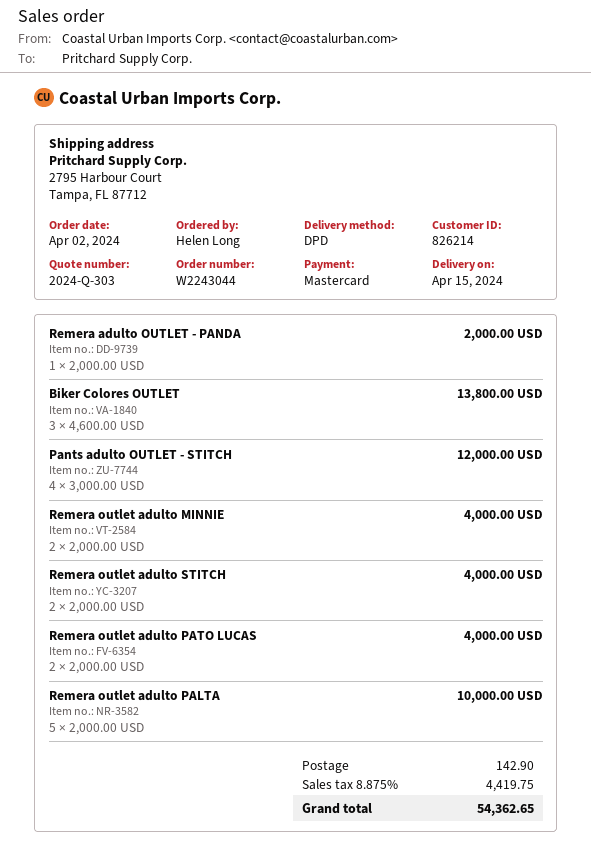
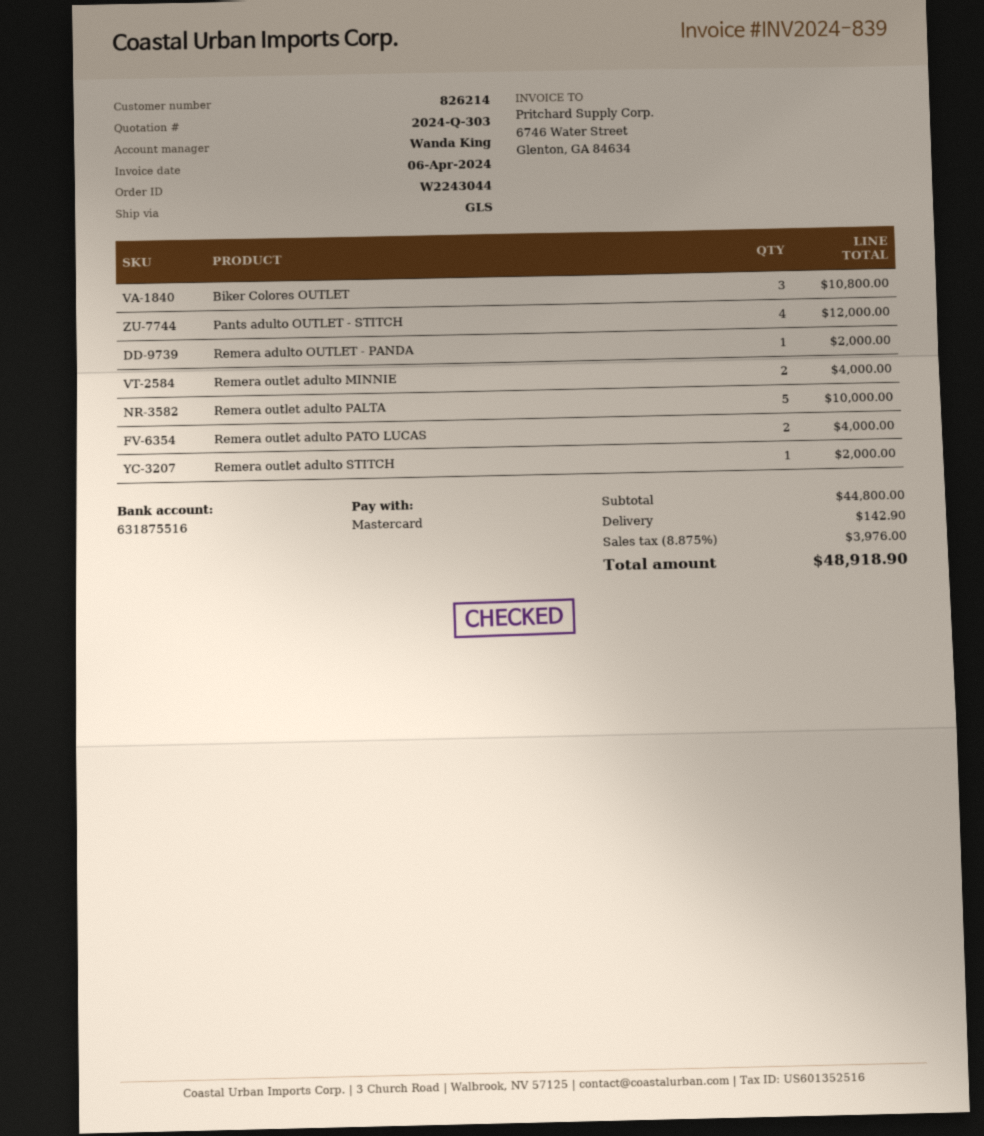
shipping method: DPD -> GLS
Biker Colores OUTLET: 3 for 13800.00 -> 3 for 10800.00
Remera outlet adulto STITCH: 2 for 4000.00 -> 1 for 2000.00
tax: 8.875% = 4419.75 -> 8.875% = 3976.00
total: 54362.65 -> 48918.90

